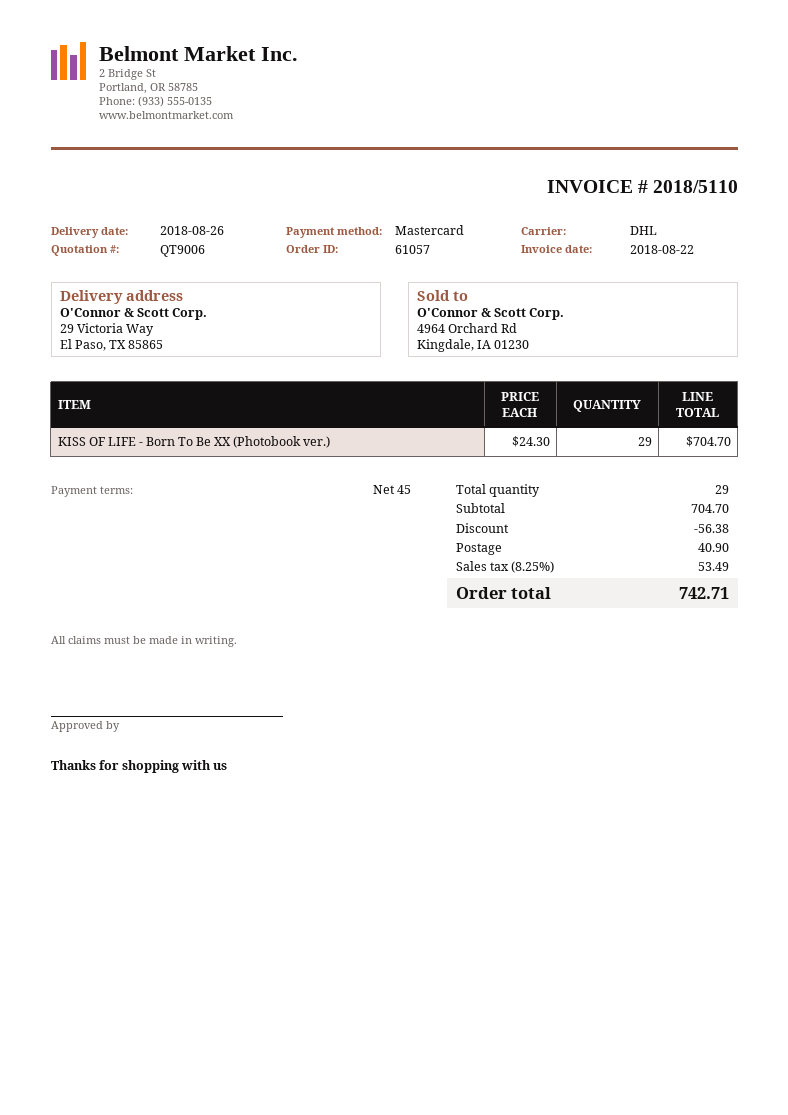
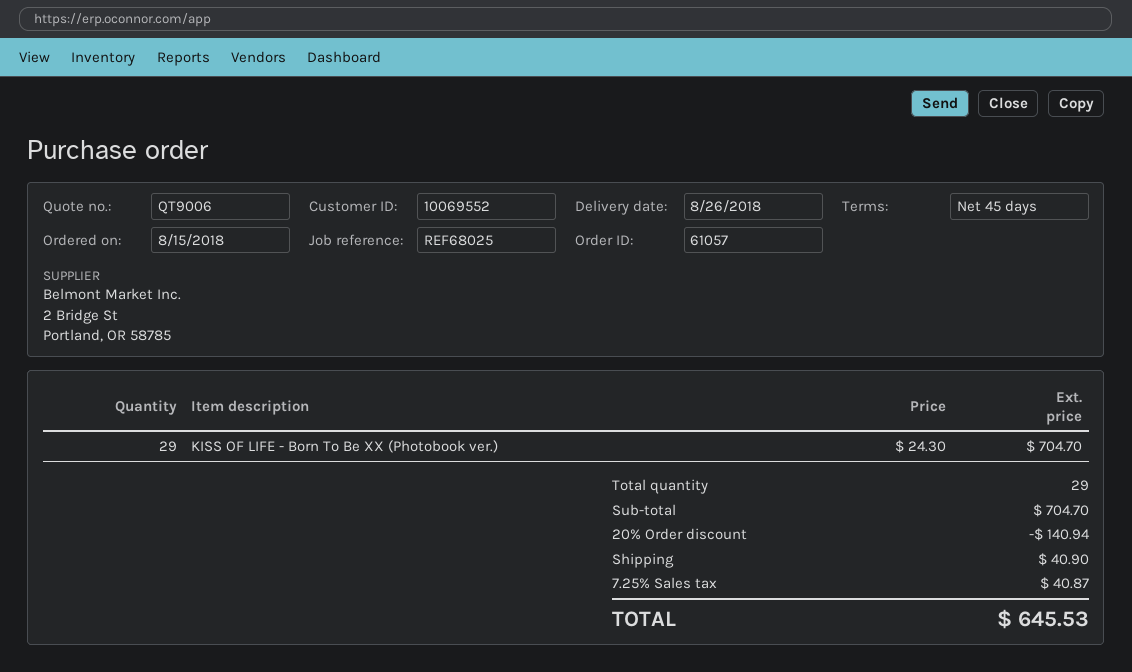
discount: 56.38 -> 140.94
tax: 8.25% = 53.49 -> 7.25% = 40.87
total: 742.71 -> 645.53

